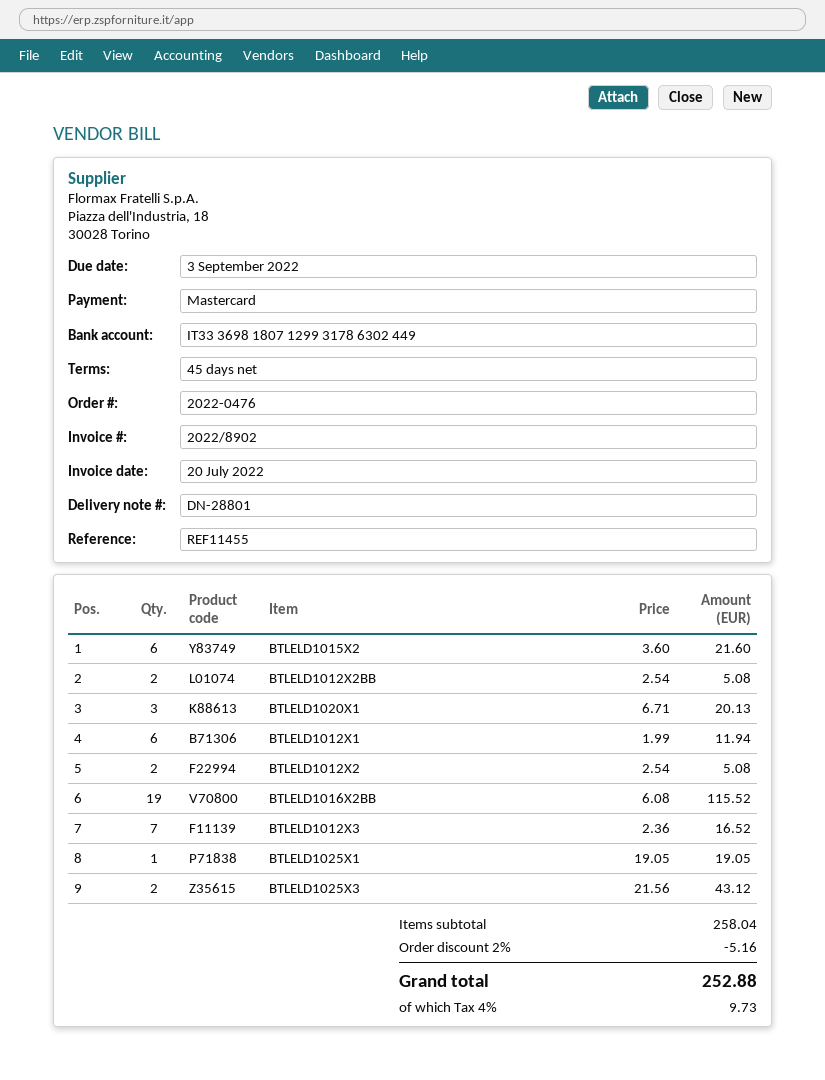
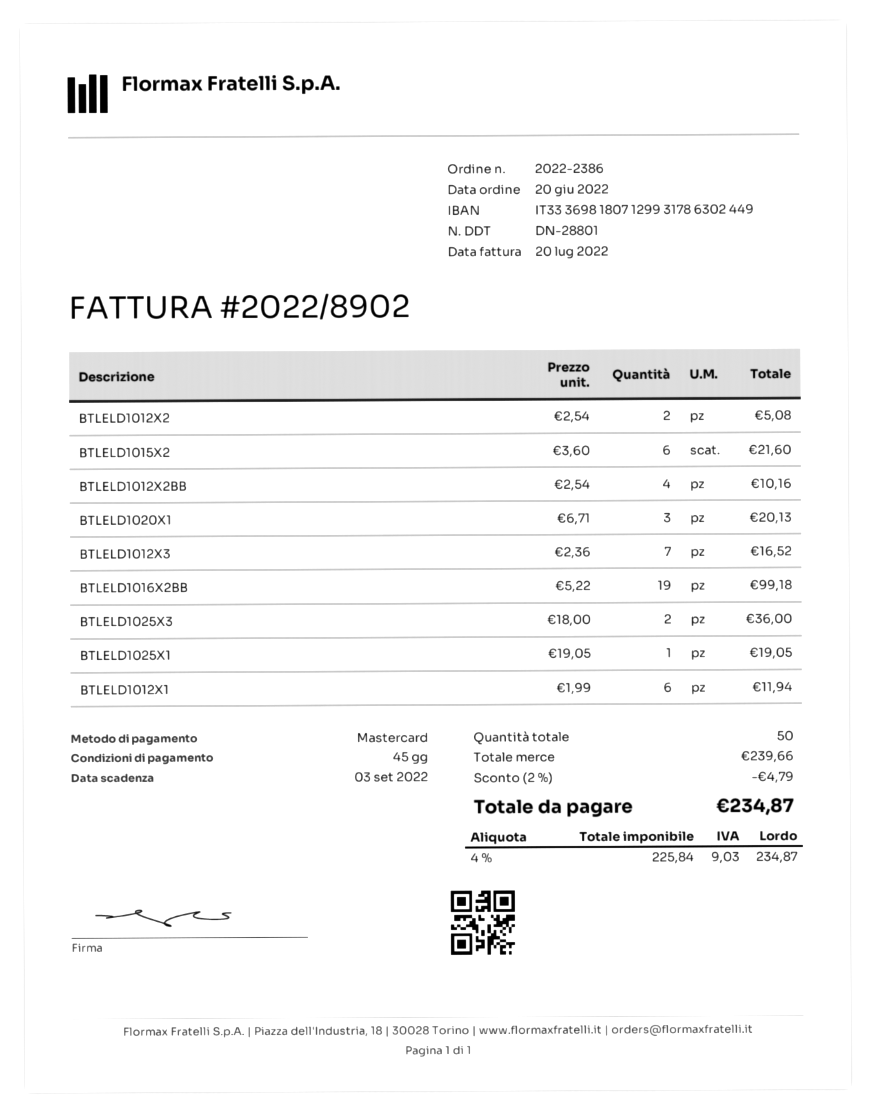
order number: 2022-0476 -> 2022-2386
BTLELD1012X2BB: 2 x 2.54 = 5.08 -> 4 x 2.54 = 10.16
BTLELD1016X2BB: 19 x 6.08 = 115.52 -> 19 x 5.22 = 99.18
BTLELD1025X3: 2 x 21.56 = 43.12 -> 2 x 18.00 = 36.00
subtotal: 258.04 -> 239.66
discount: 2% = 5.16 -> 2% = 4.79
tax: 4% = 9.73 -> 4% = 9.03
total: 252.88 -> 234.87

